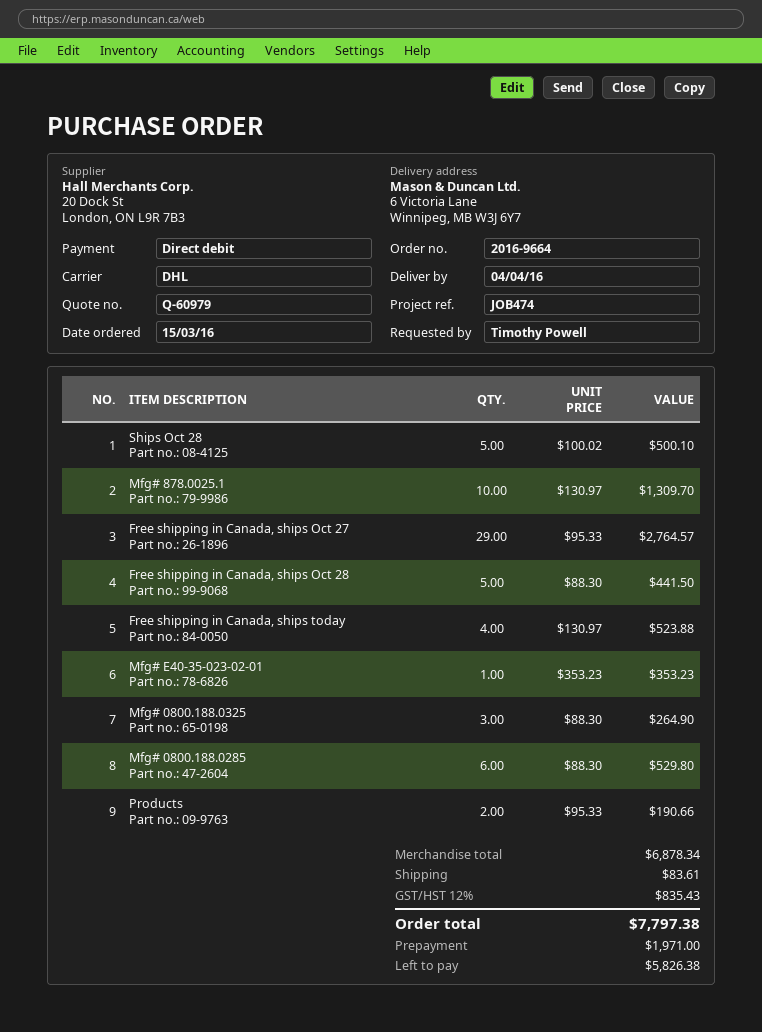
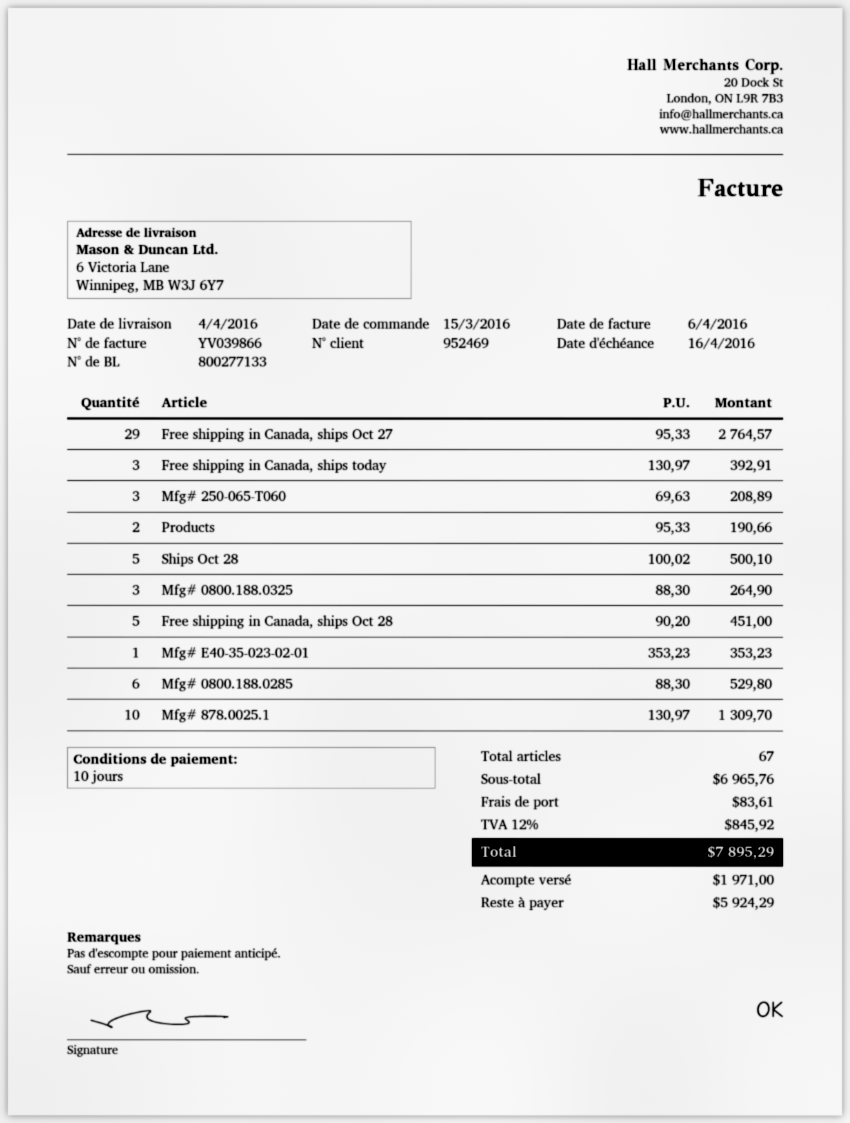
Free shipping in Canada, ships Oct 28: 5 x 88.30 = 441.50 -> 5 x 90.20 = 451.00
Free shipping in Canada, ships today: 4 x 130.97 = 523.88 -> 3 x 130.97 = 392.91
Mfg# 250-065-T060: none -> 3 x 69.63 = 208.89
subtotal: 6878.34 -> 6965.76
tax: 12% = 835.43 -> 12% = 845.92
total: 7797.38 -> 7895.29
balance: 5826.38 -> 5924.29

